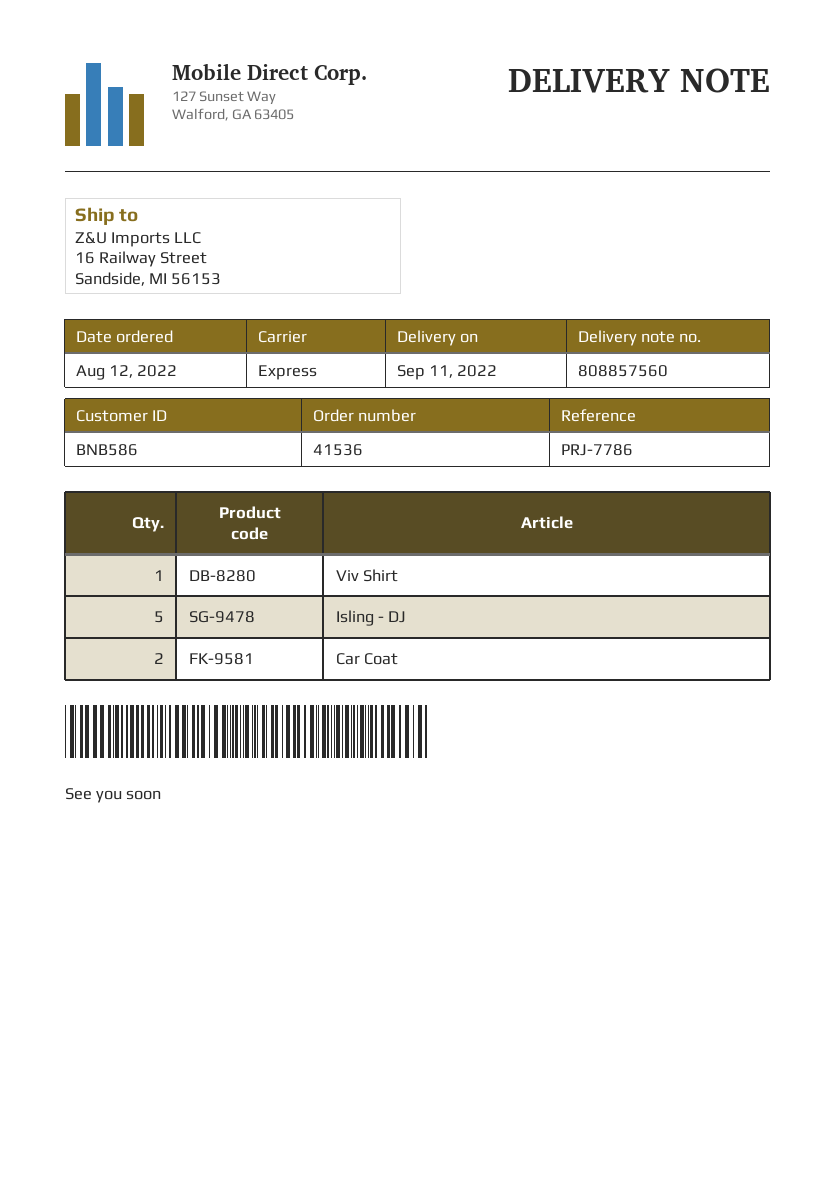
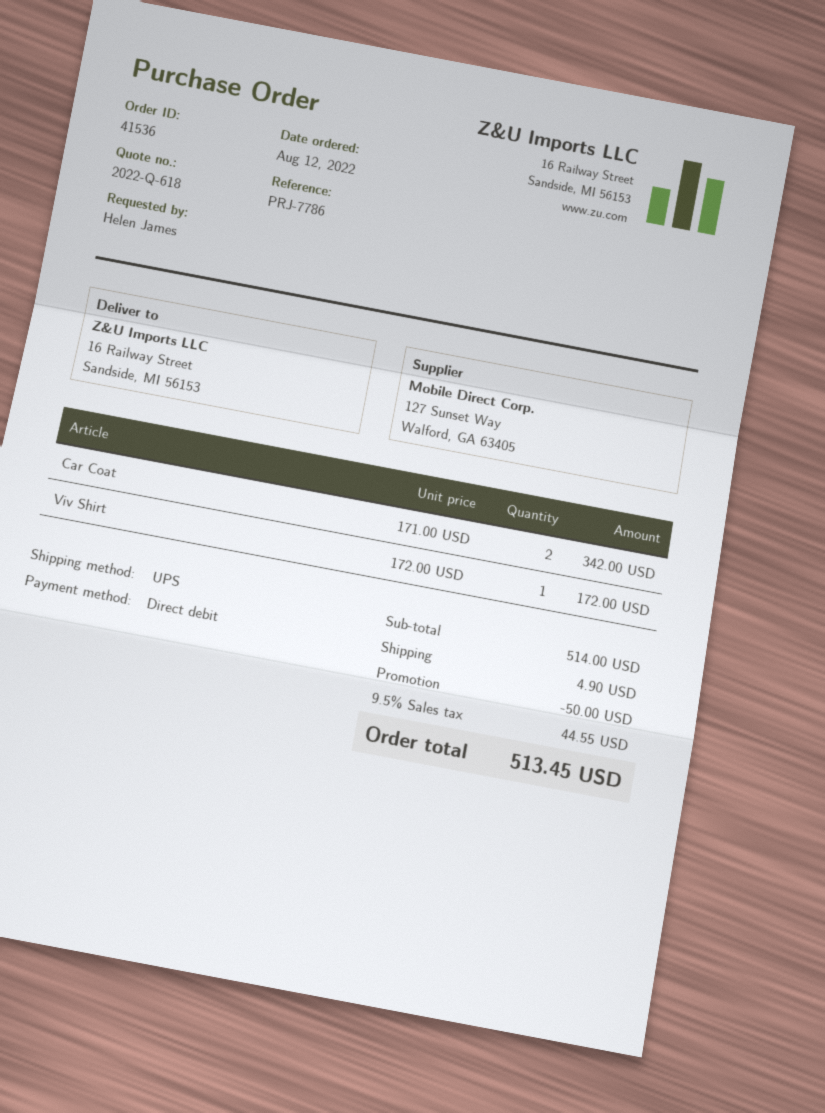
shipping method: express -> UPS
Isling - DJ: 5 -> none

